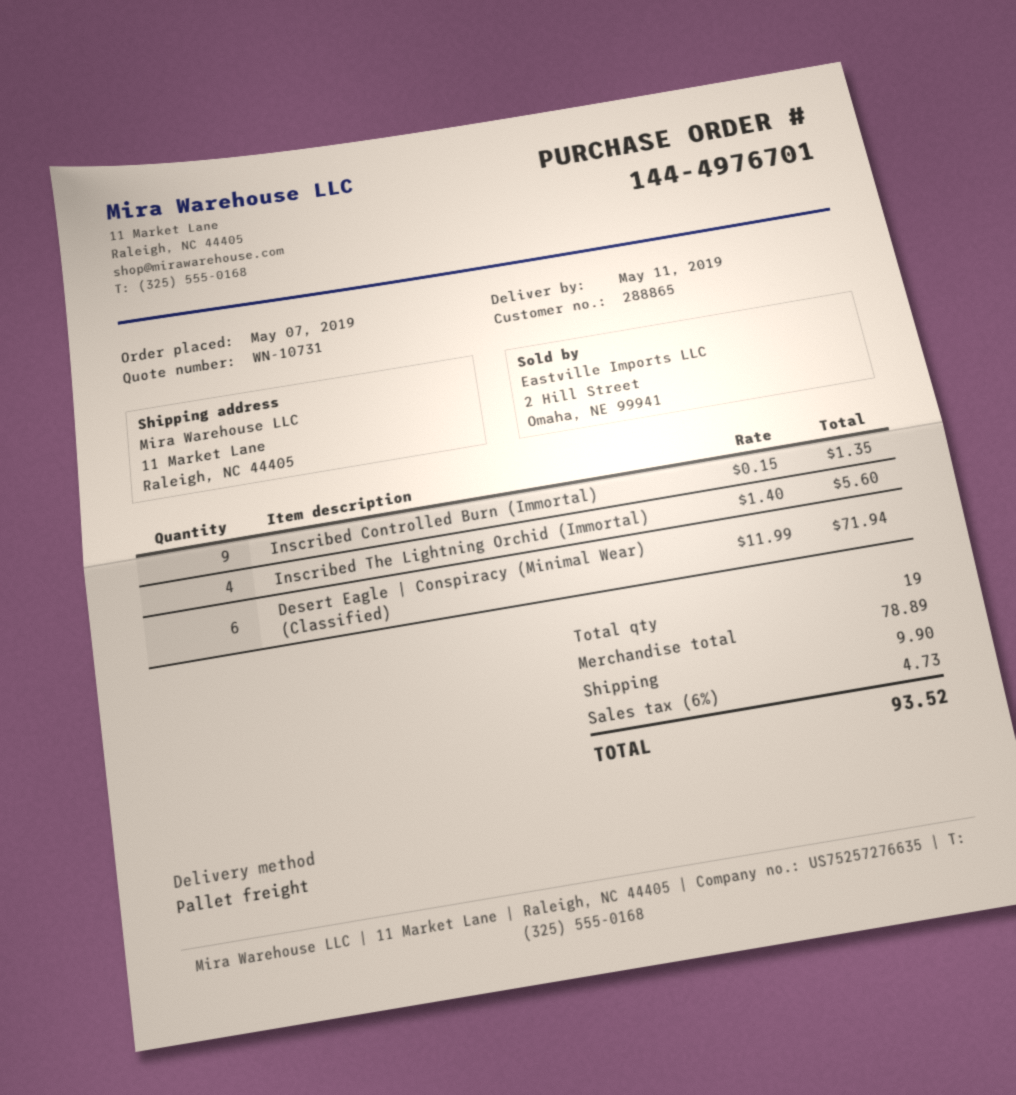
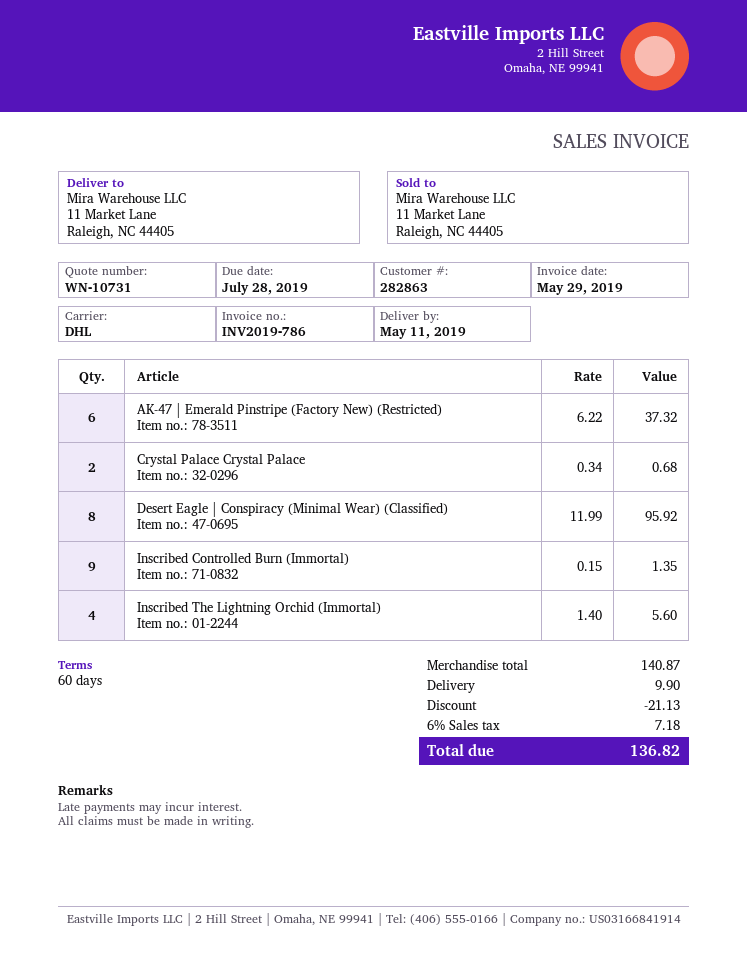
customer number: 288865 -> 282863
shipping method: pallet freight -> DHL
Desert Eagle | Conspiracy (Minimal Wear) (Classified): 6 x 11.99 = 71.94 -> 8 x 11.99 = 95.92
AK-47 | Emerald Pinstripe (Factory New) (Restricted): none -> 6 x 6.22 = 37.32
Crystal Palace Crystal Palace: none -> 2 x 0.34 = 0.68
subtotal: 78.89 -> 140.87
discount: none -> 21.13
tax: 6% = 4.73 -> 6% = 7.18
total: 93.52 -> 136.82

